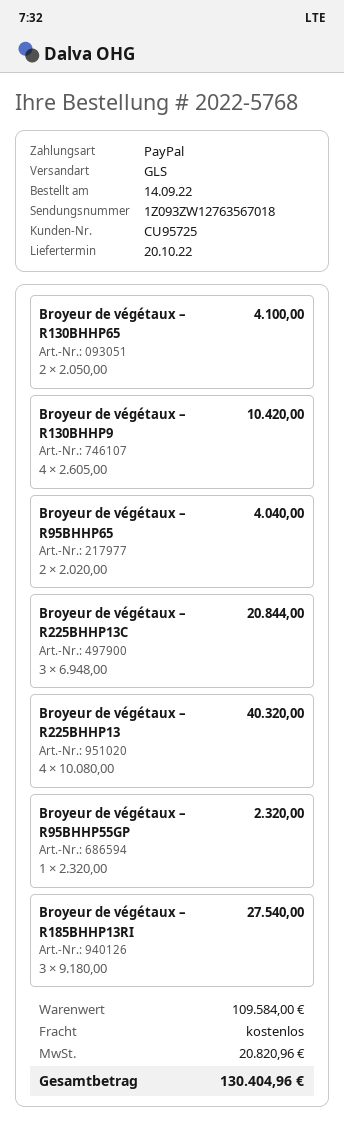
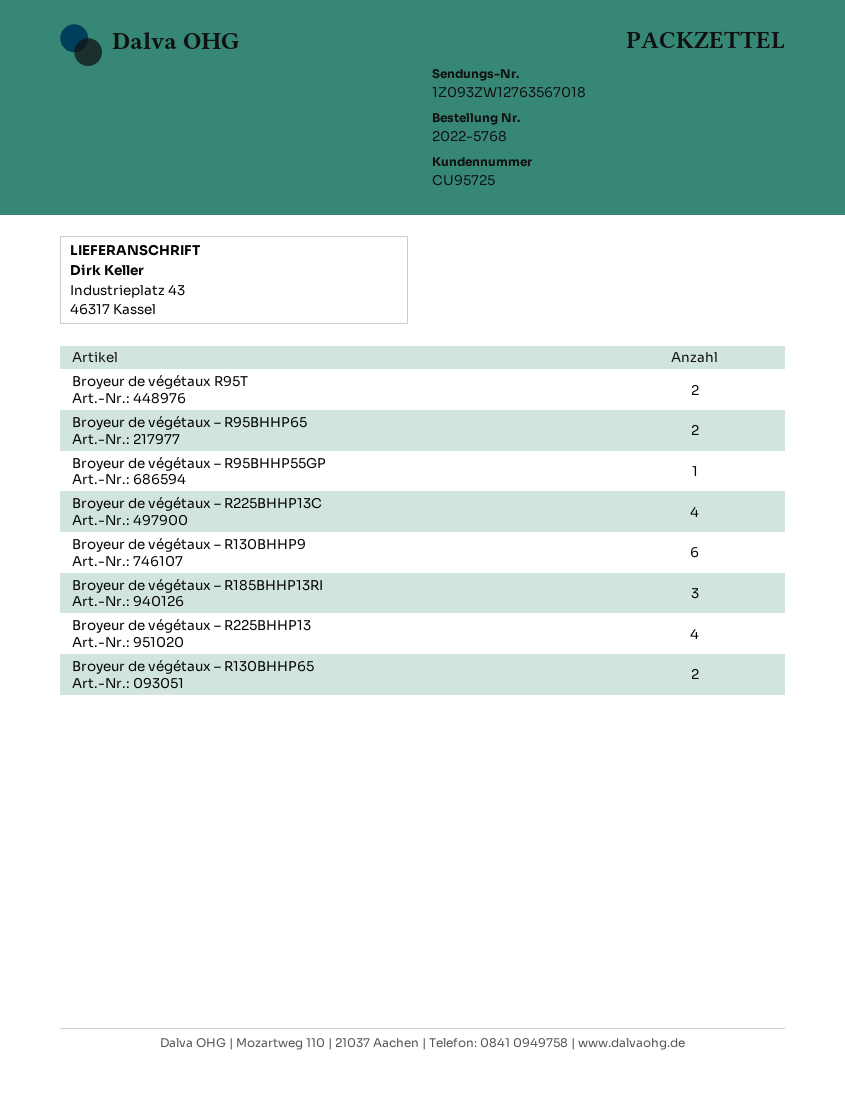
Broyeur de végétaux – R130BHHP9: 4 -> 6
Broyeur de végétaux – R225BHHP13C: 3 -> 4
Broyeur de végétaux R95T: none -> 2

